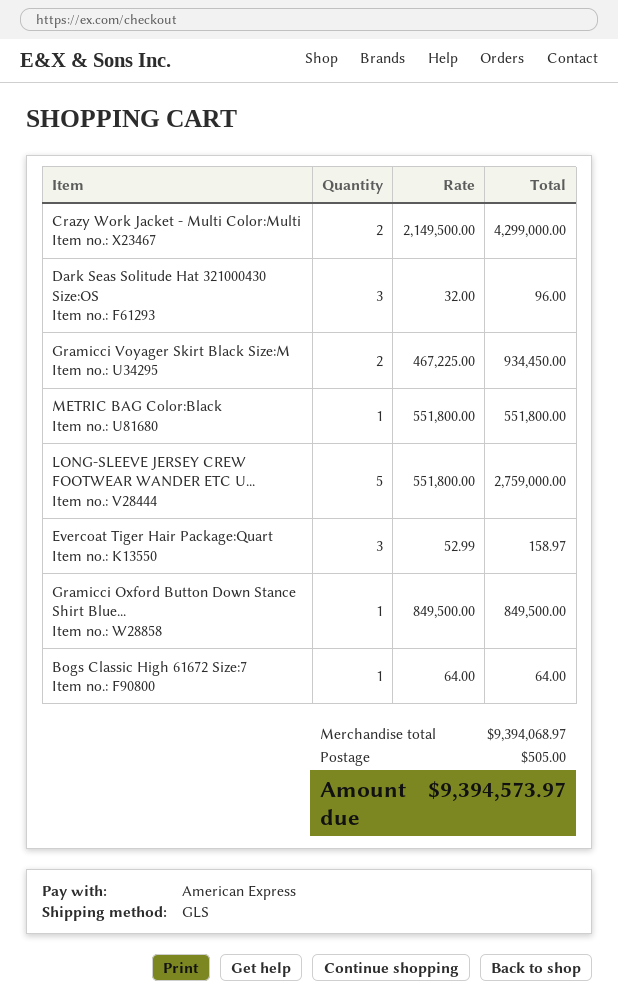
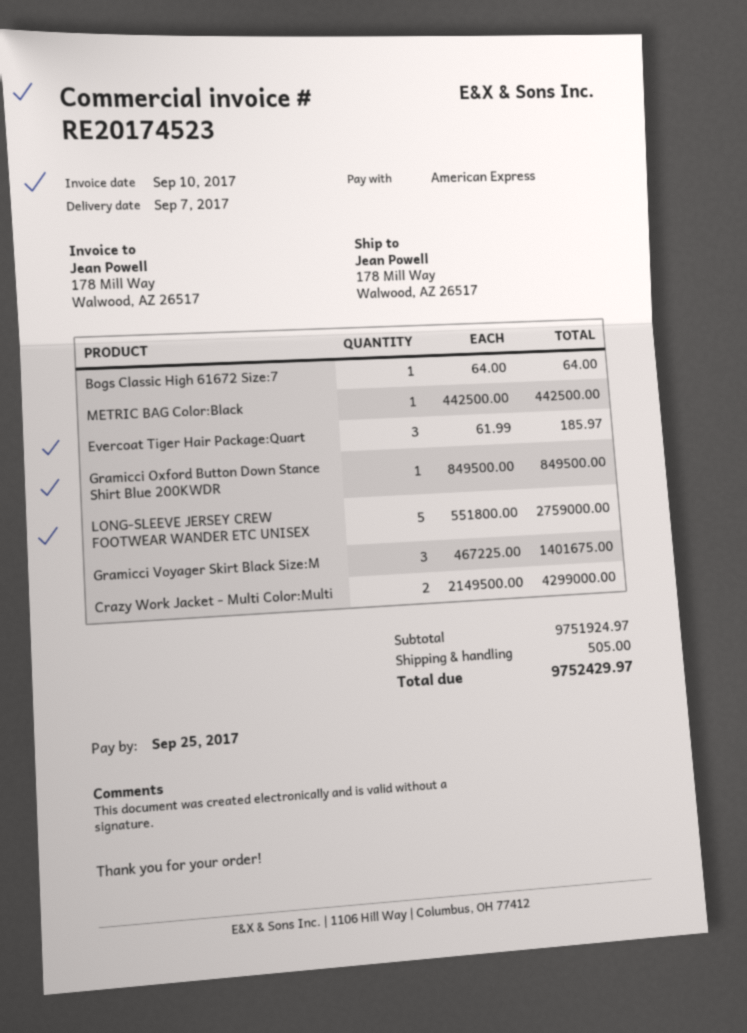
Dark Seas Solitude Hat 321000430 Size:OS: 3 x 32.00 = 96.00 -> none
Gramicci Voyager Skirt Black Size:M: 2 x 467225.00 = 934450.00 -> 3 x 467225.00 = 1401675.00
METRIC BAG Color:Black: 1 x 551800.00 = 551800.00 -> 1 x 442500.00 = 442500.00
Evercoat Tiger Hair Package:Quart: 3 x 52.99 = 158.97 -> 3 x 61.99 = 185.97
subtotal: 9394068.97 -> 9751924.97
total: 9394573.97 -> 9752429.97

